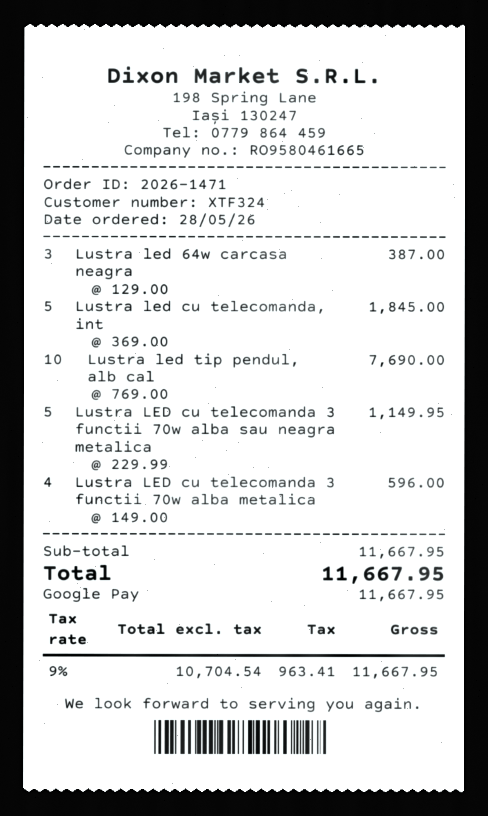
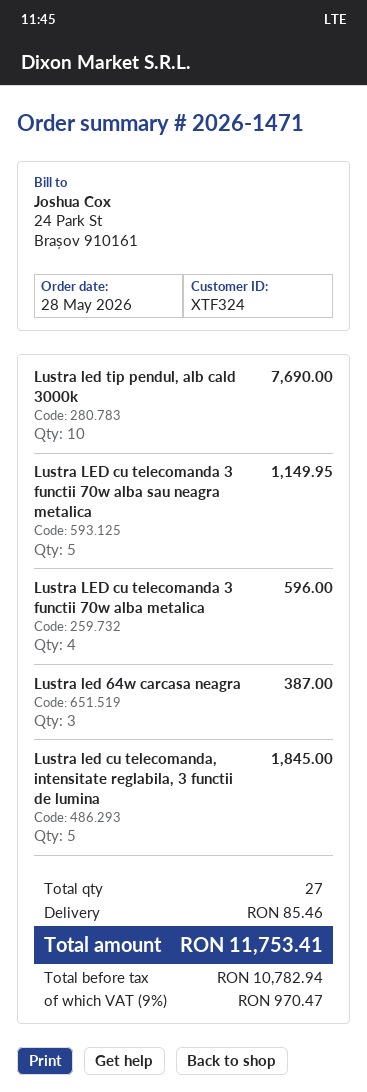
shipping: none -> 85.46
net: 10704.54 -> 10782.94
tax: 9% = 963.41 -> 9% = 970.47
total: 11667.95 -> 11753.41

